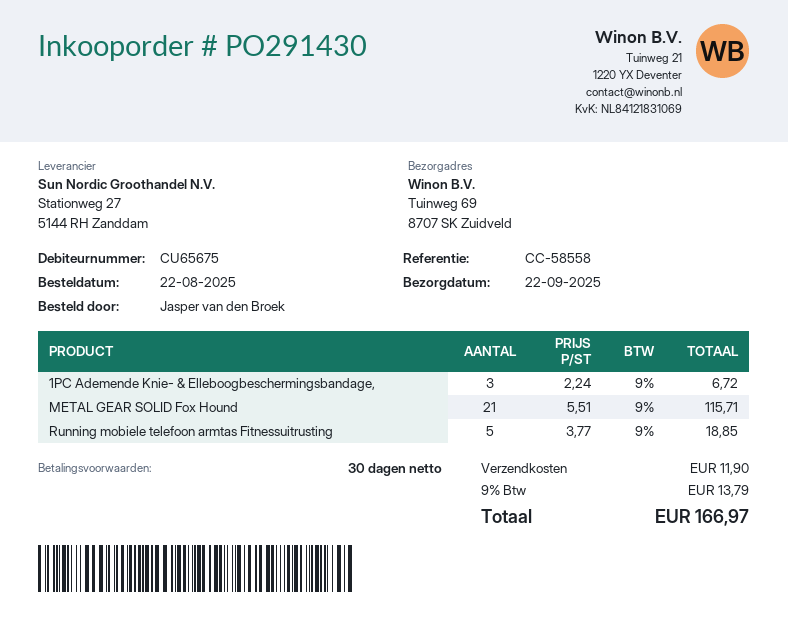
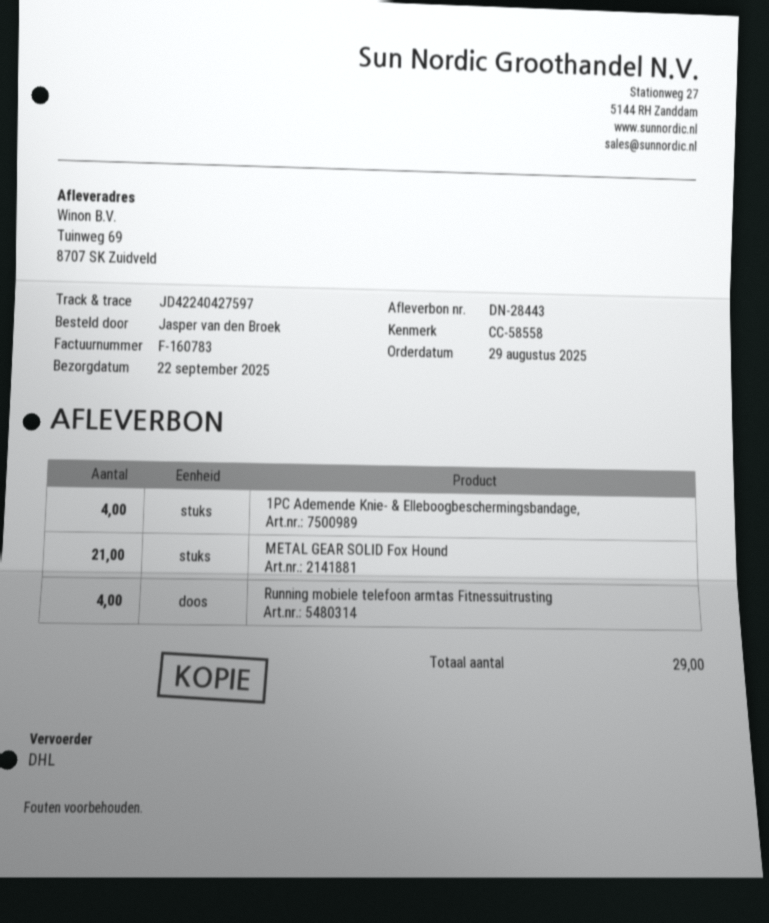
order date: 2025-08-22 -> 2025-08-29
1PC Ademende Knie- & Elleboogbeschermingsbandage,: 3 -> 4
Running mobiele telefoon armtas Fitnessuitrusting: 5 -> 4

